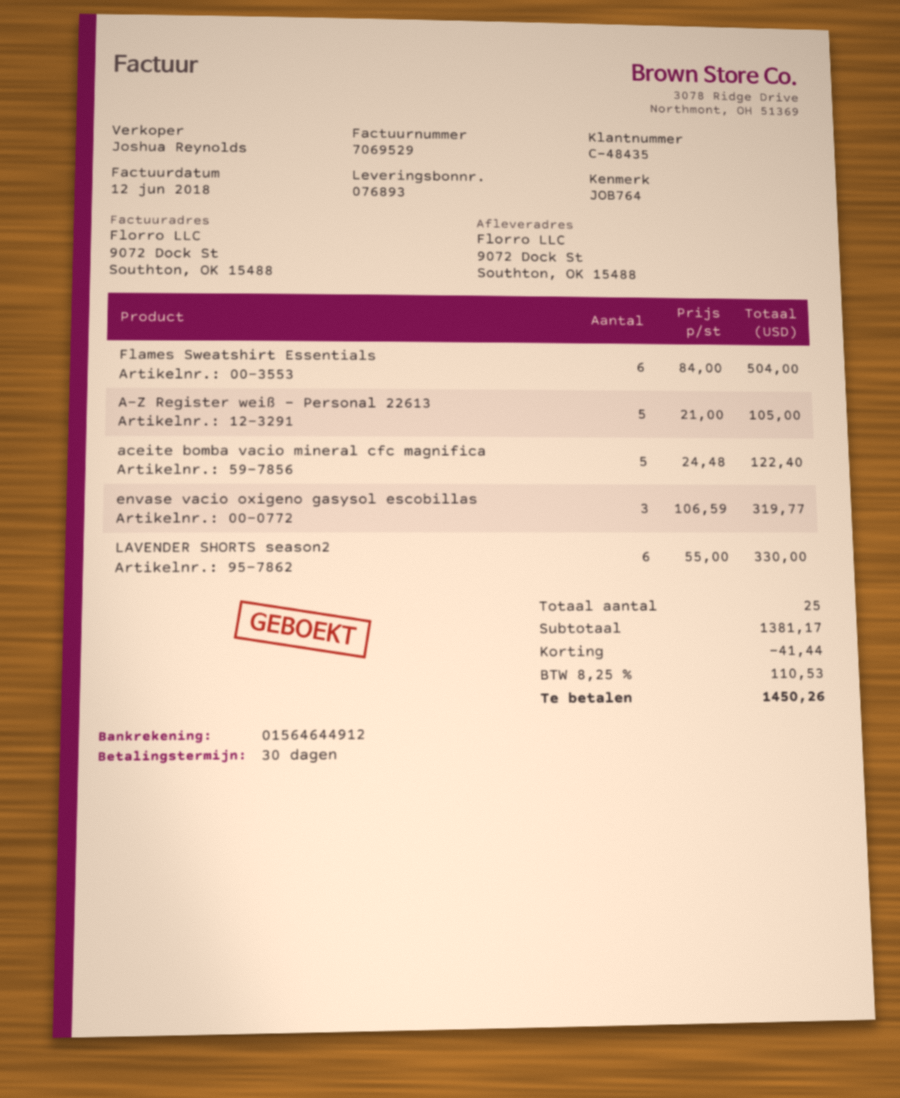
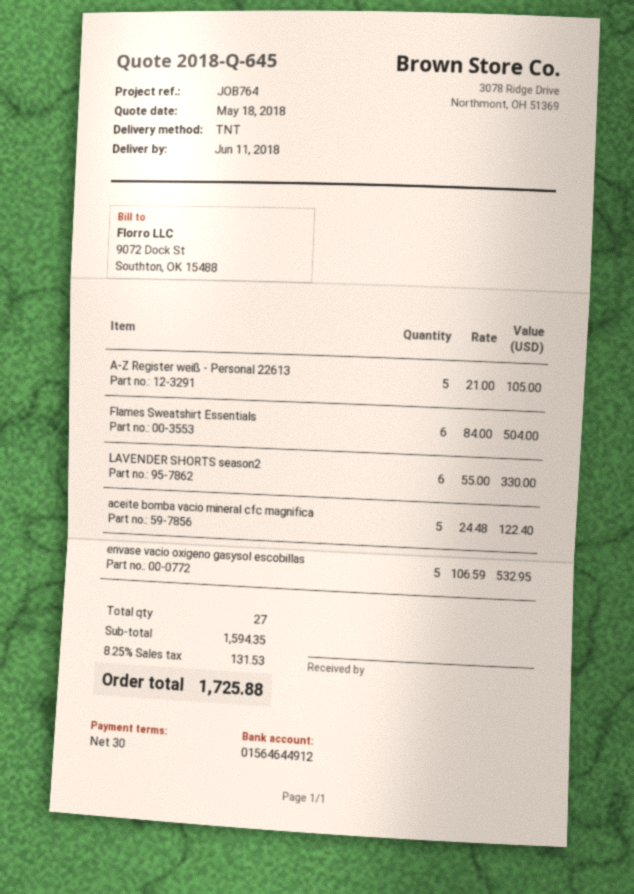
envase vacio oxigeno gasysol escobillas: 3 x 106.59 = 319.77 -> 5 x 106.59 = 532.95
total quantity: 25 -> 27
subtotal: 1381.17 -> 1594.35
discount: 41.44 -> none
tax: 8.25% = 110.53 -> 8.25% = 131.53
total: 1450.26 -> 1725.88

